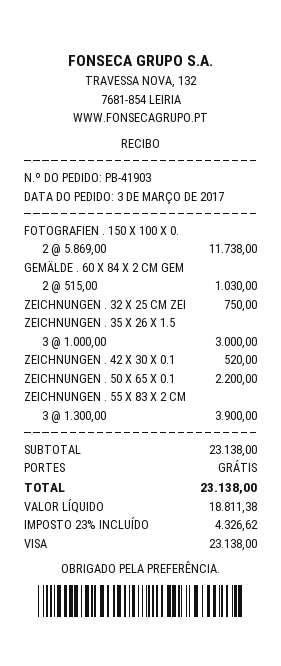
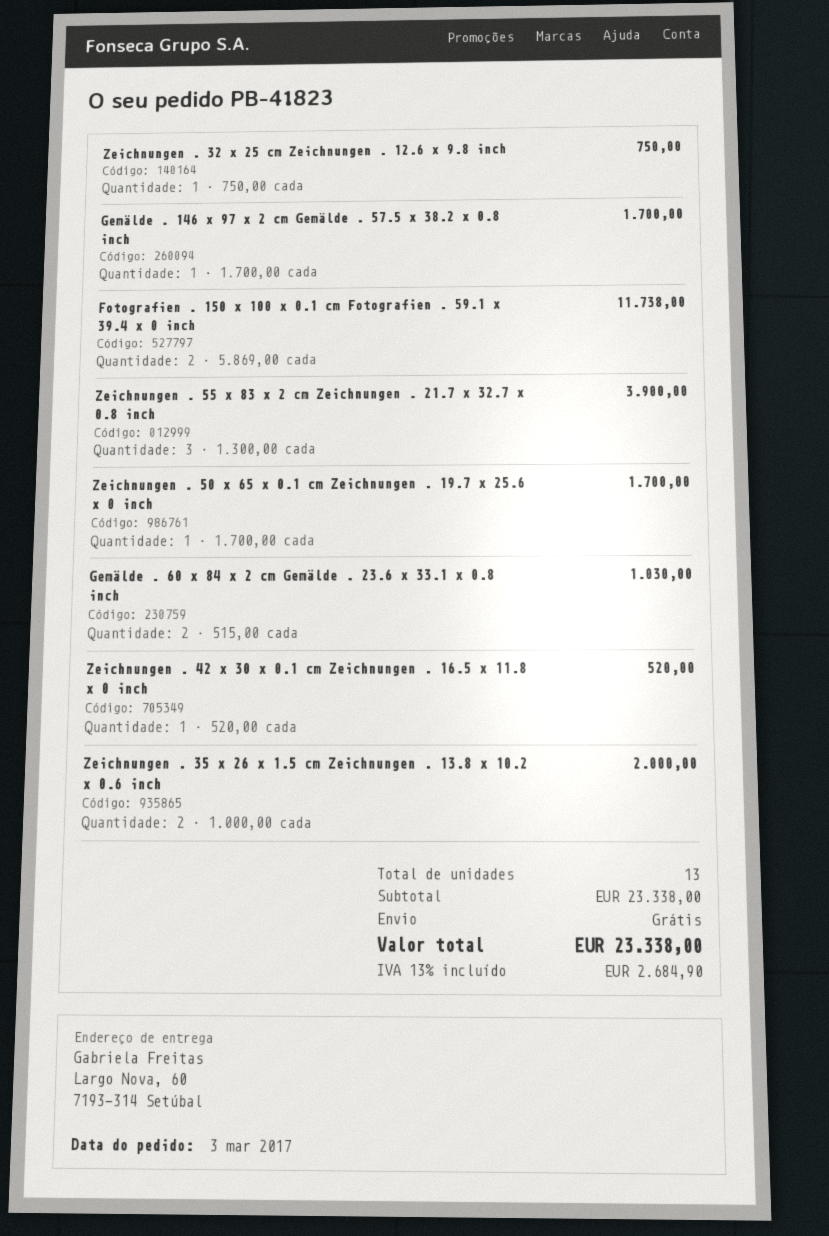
order number: PB-41903 -> PB-41823
ZEICHNUNGEN . 35 X 26 X 1.5: 3 x 1000.00 = 3000.00 -> 2 x 1000.00 = 2000.00
ZEICHNUNGEN . 50 X 65 X 0.1: 1 x 2200.00 = 2200.00 -> 1 x 1700.00 = 1700.00
Gemälde . 146 x 97 x 2 cm Gemälde . 57.5 x 38.2 x 0.8 inch: none -> 1 x 1700.00 = 1700.00
subtotal: 23138.00 -> 23338.00
tax: 23% = 4326.62 -> 13% = 2684.90
total: 23138.00 -> 23338.00

